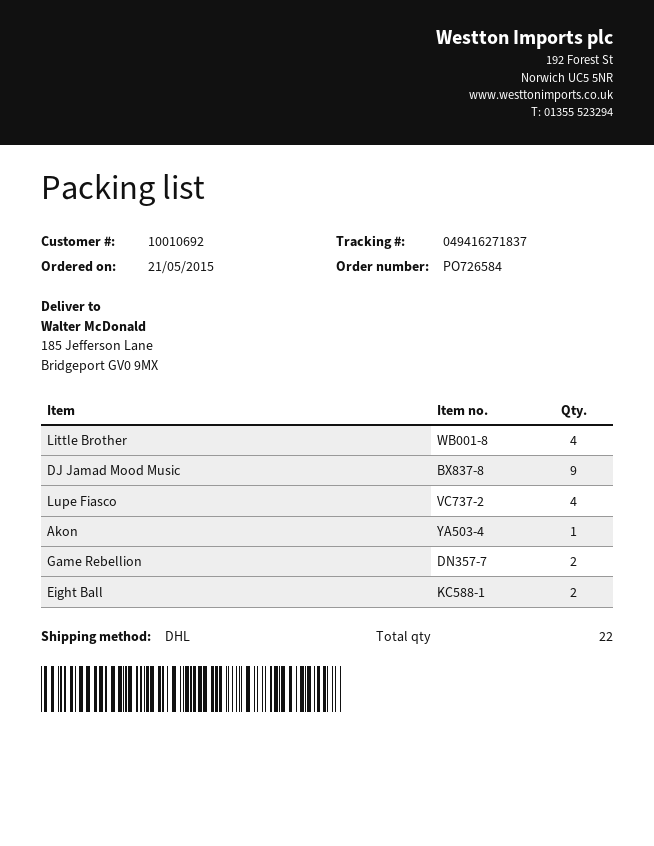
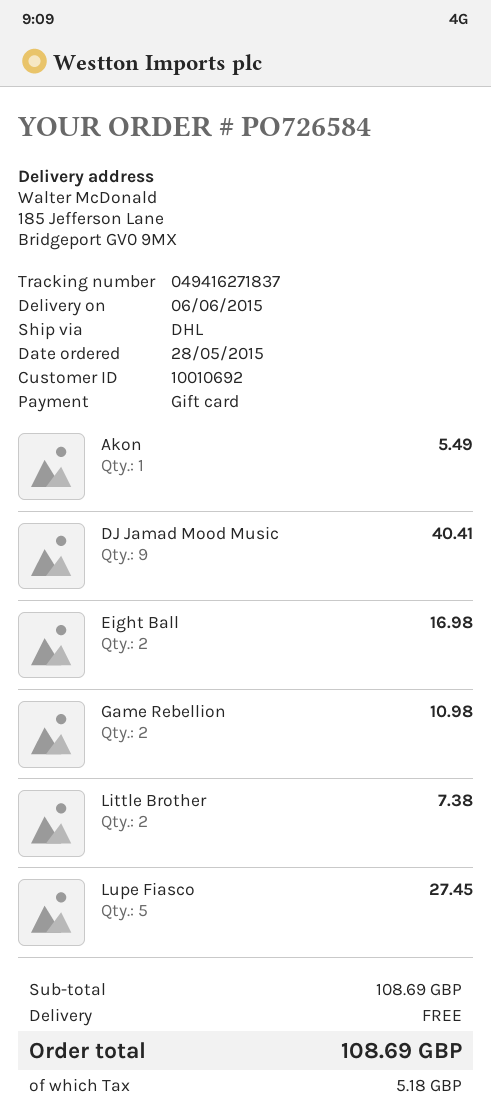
order date: 2015-05-21 -> 2015-05-28
Little Brother: 4 -> 2
Lupe Fiasco: 4 -> 5

